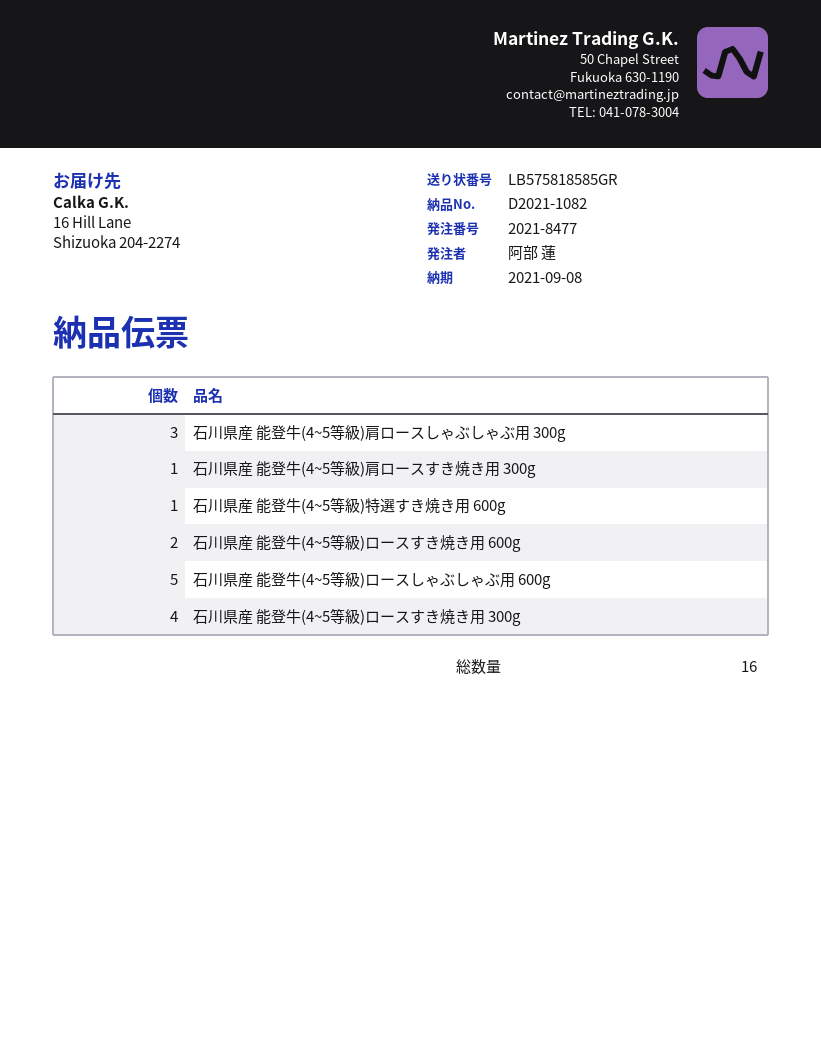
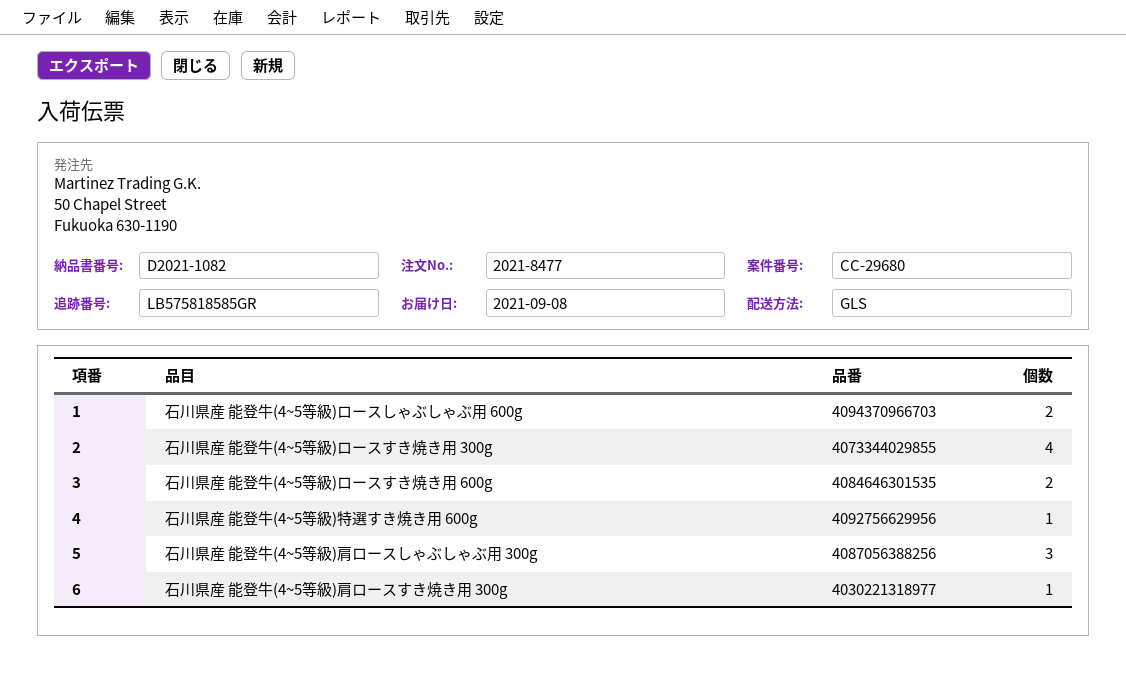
石川県産 能登牛(4~5等級)ロースしゃぶしゃぶ用 600g: 5 -> 2

